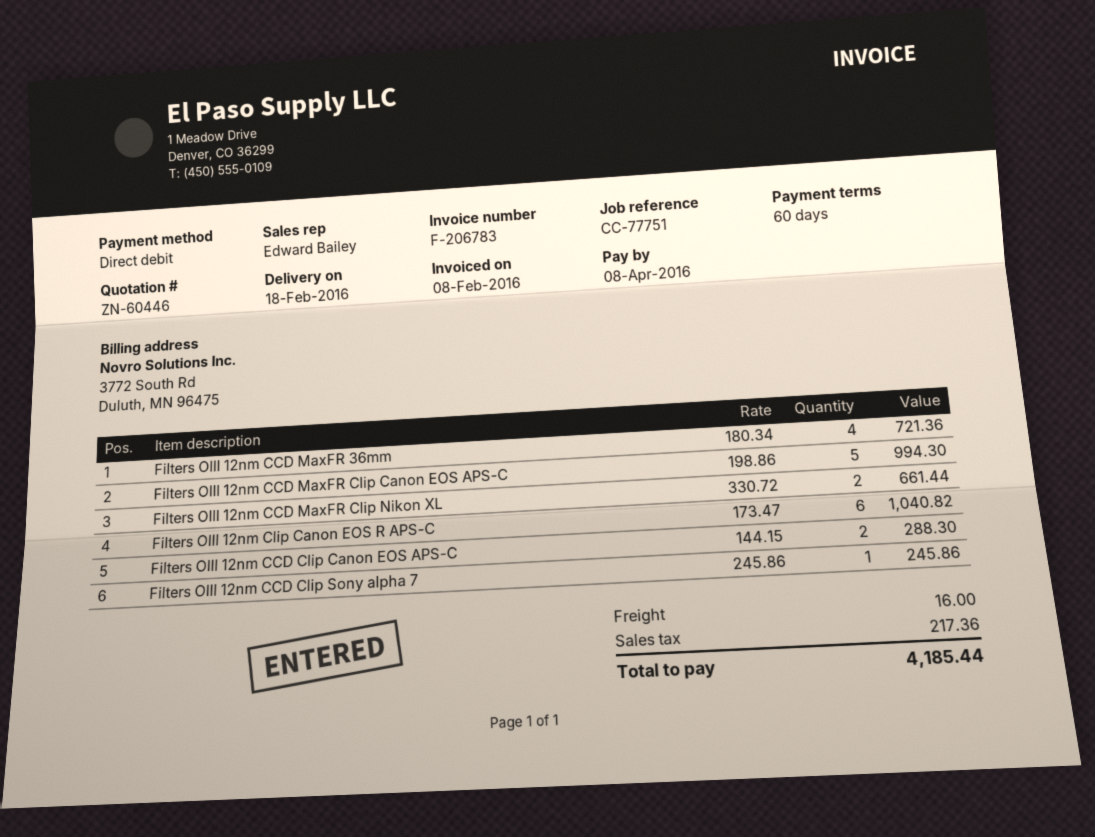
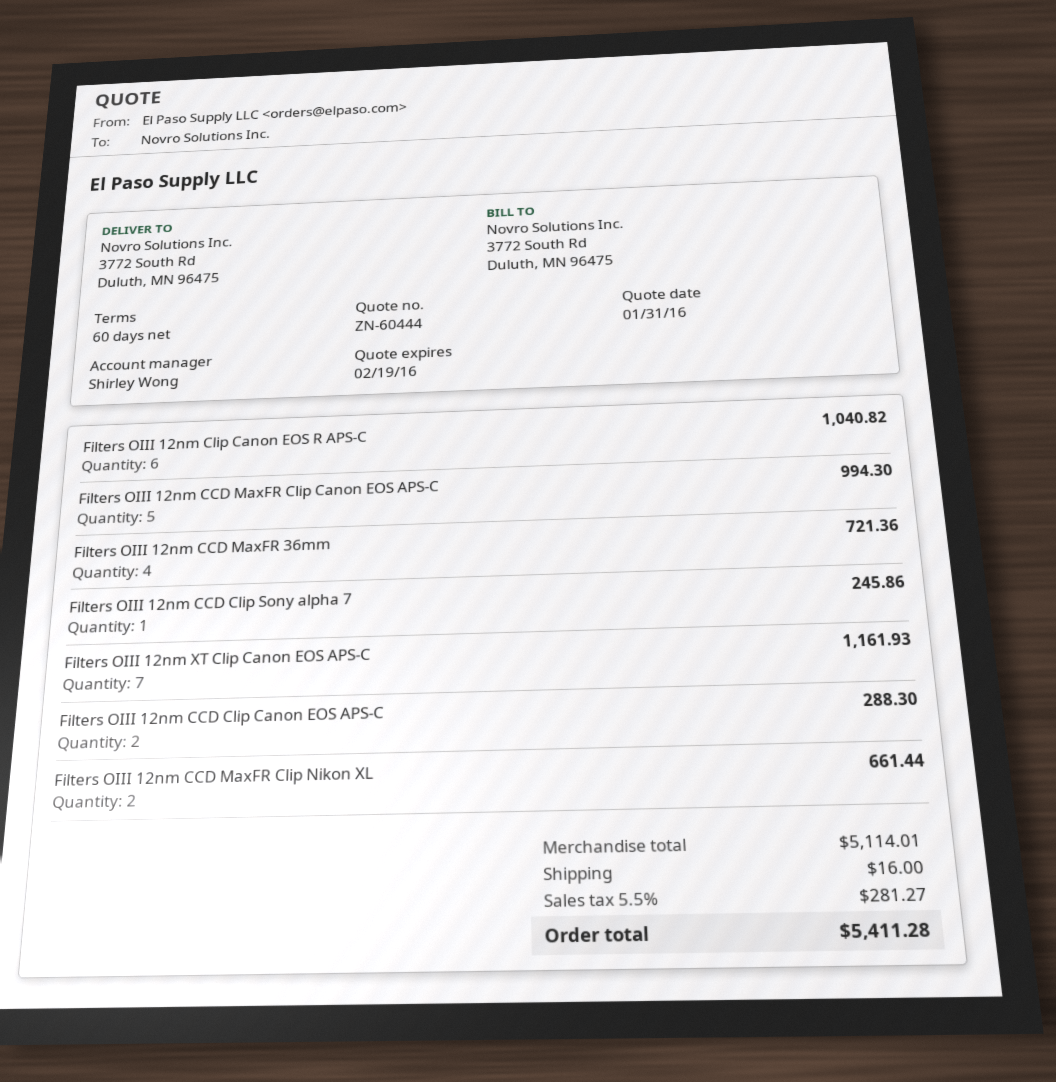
quote number: ZN-60446 -> ZN-60444
sales rep: Edward Bailey -> Shirley Wong
Filters OIII 12nm XT Clip Canon EOS APS-C: none -> 7 for 1161.93
tax: 217.36 -> 281.27
total: 4185.44 -> 5411.28

